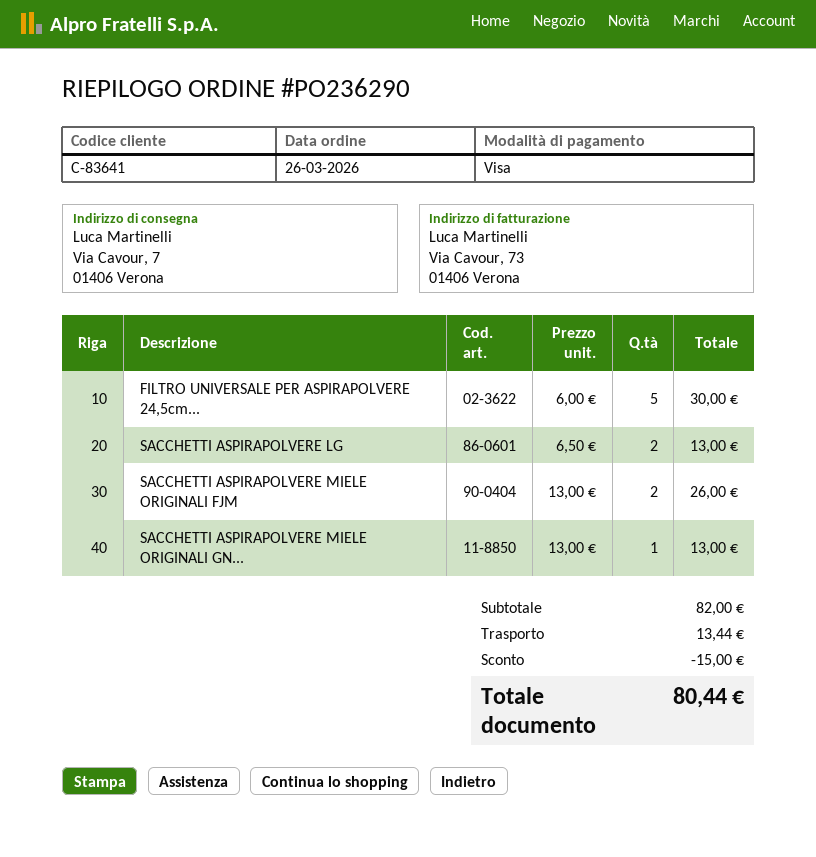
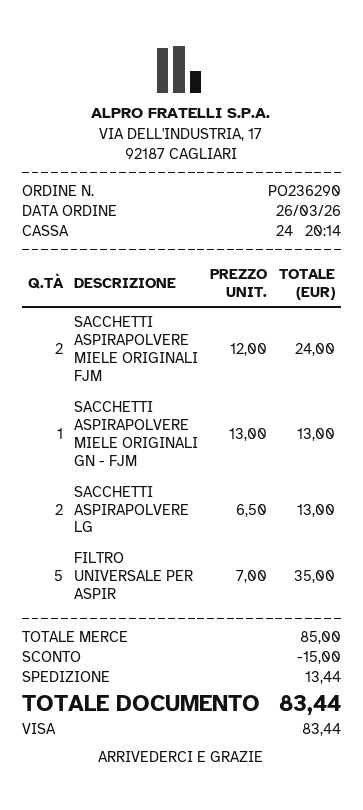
FILTRO UNIVERSALE PER ASPIRAPOLVERE 24,5cm...: 5 x 6.00 = 30.00 -> 5 x 7.00 = 35.00
SACCHETTI ASPIRAPOLVERE MIELE ORIGINALI FJM: 2 x 13.00 = 26.00 -> 2 x 12.00 = 24.00
subtotal: 82.00 -> 85.00
total: 80.44 -> 83.44

